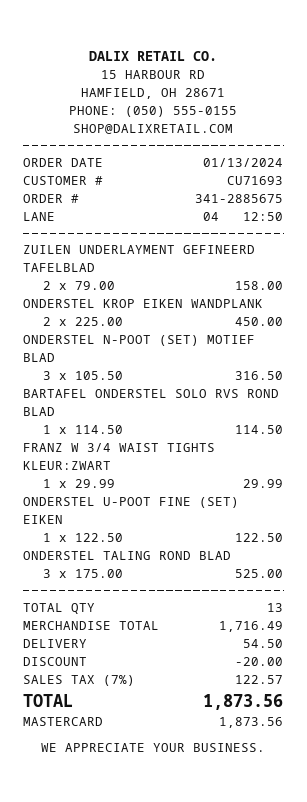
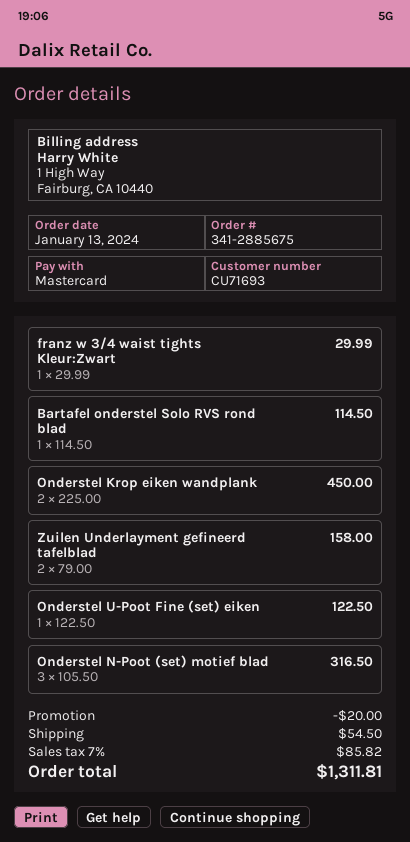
ONDERSTEL TALING ROND BLAD: 3 x 175.00 = 525.00 -> none
tax: 7% = 122.57 -> 7% = 85.82
total: 1873.56 -> 1311.81

